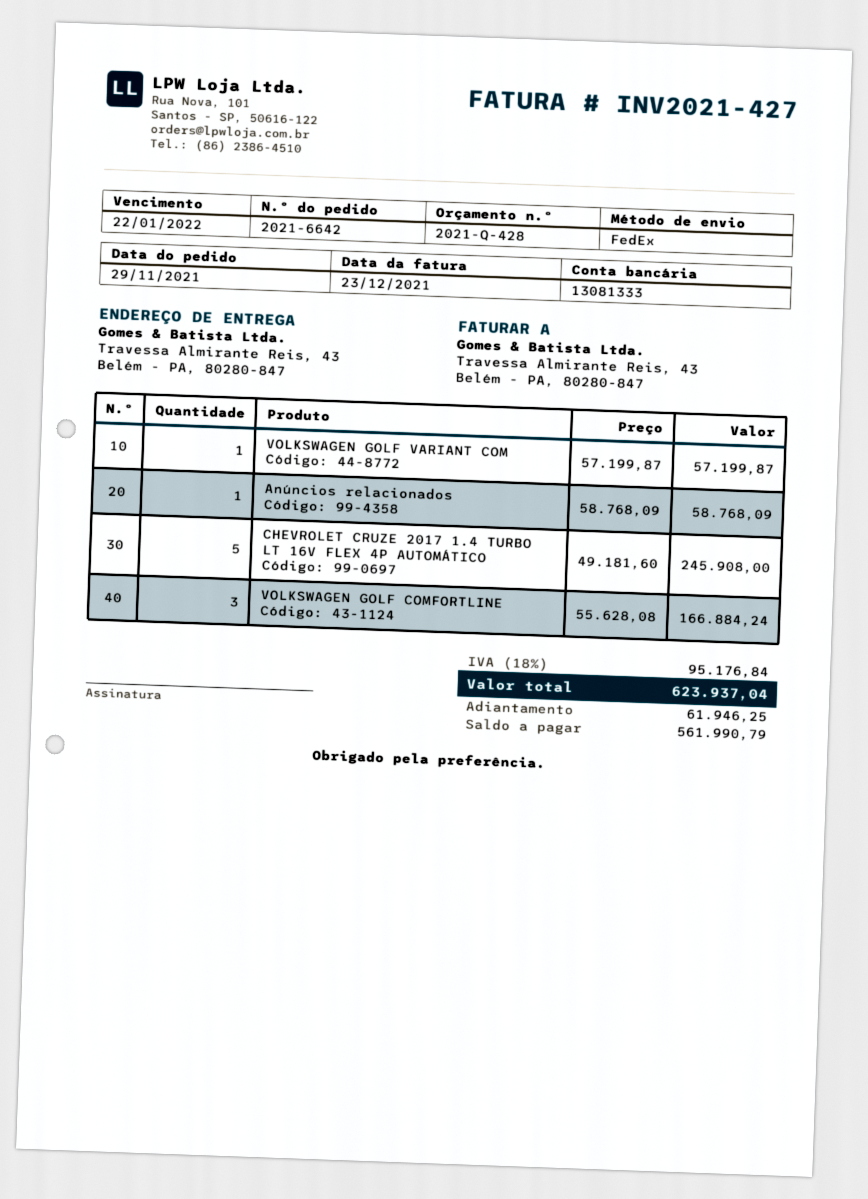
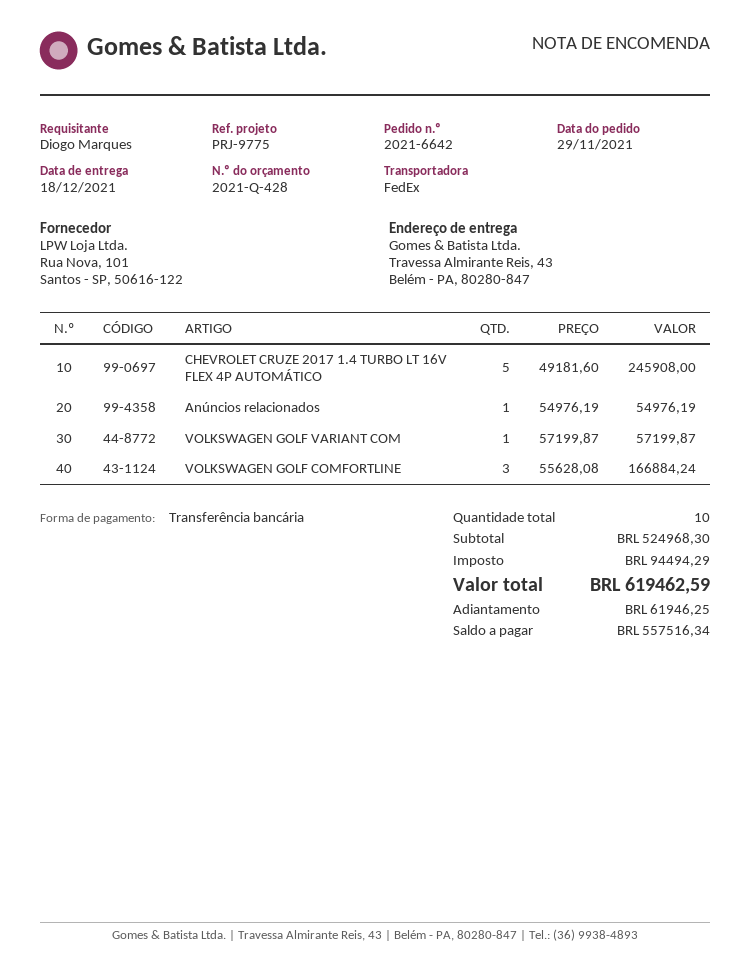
Anúncios relacionados: 1 x 58768.09 = 58768.09 -> 1 x 54976.19 = 54976.19
tax: 95176.84 -> 94494.29
total: 623937.04 -> 619462.59
balance: 561990.79 -> 557516.34

